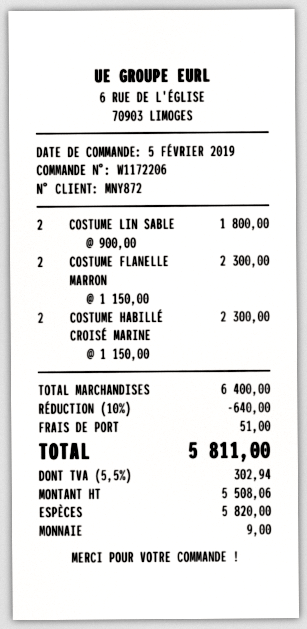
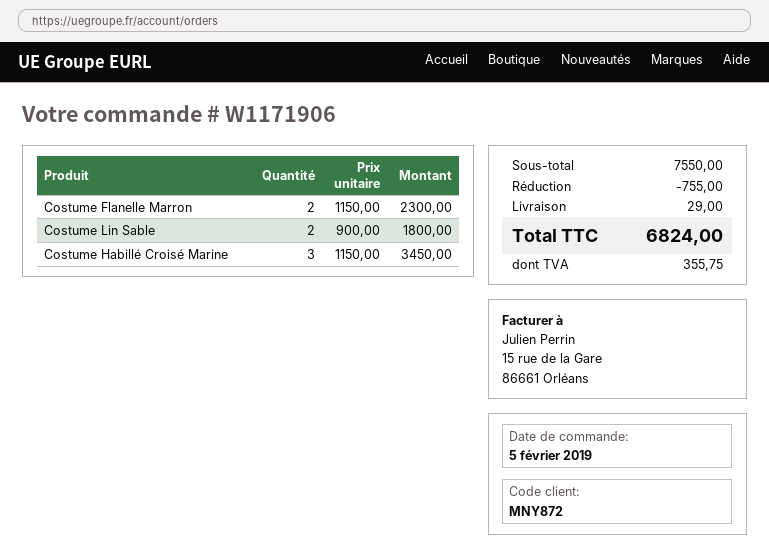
order number: W1172206 -> W1171906
COSTUME HABILLÉ CROISÉ MARINE: 2 x 1150.00 = 2300.00 -> 3 x 1150.00 = 3450.00
subtotal: 6400.00 -> 7550.00
discount: 640.00 -> 755.00
shipping: 51.00 -> 29.00
tax: 302.94 -> 355.75
total: 5811.00 -> 6824.00

